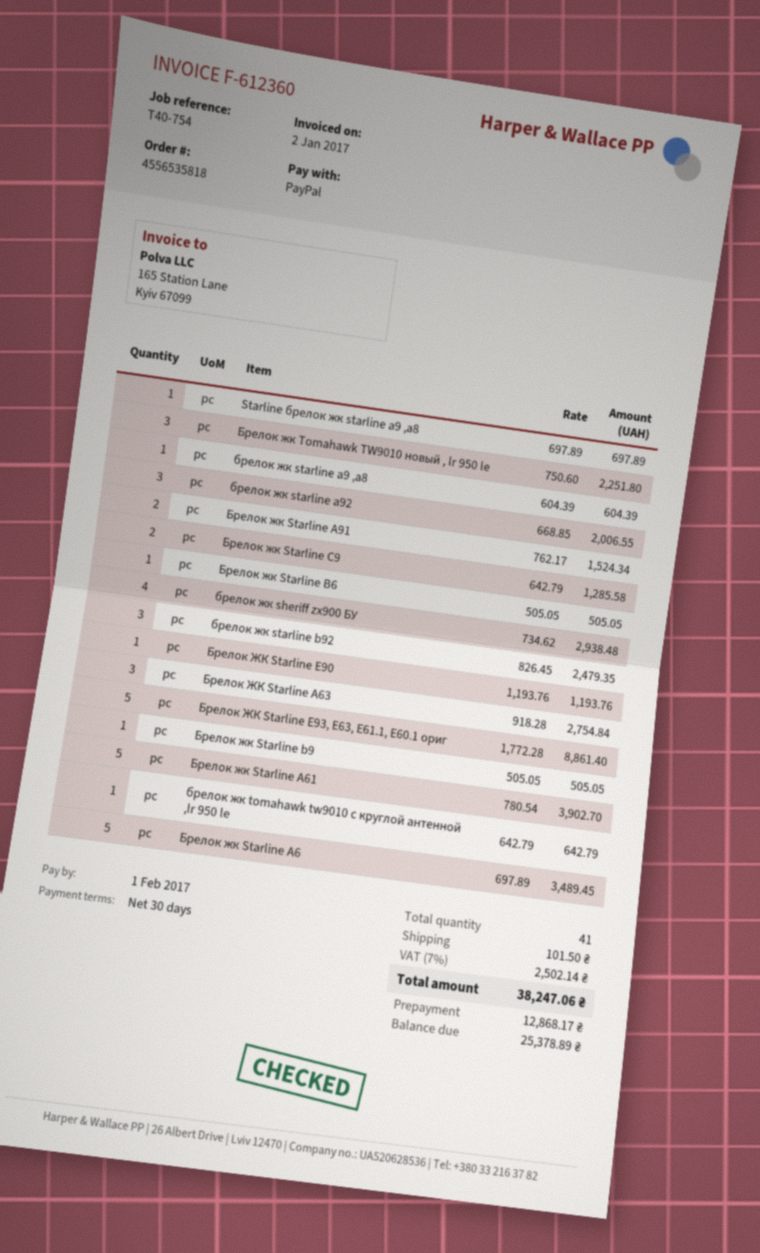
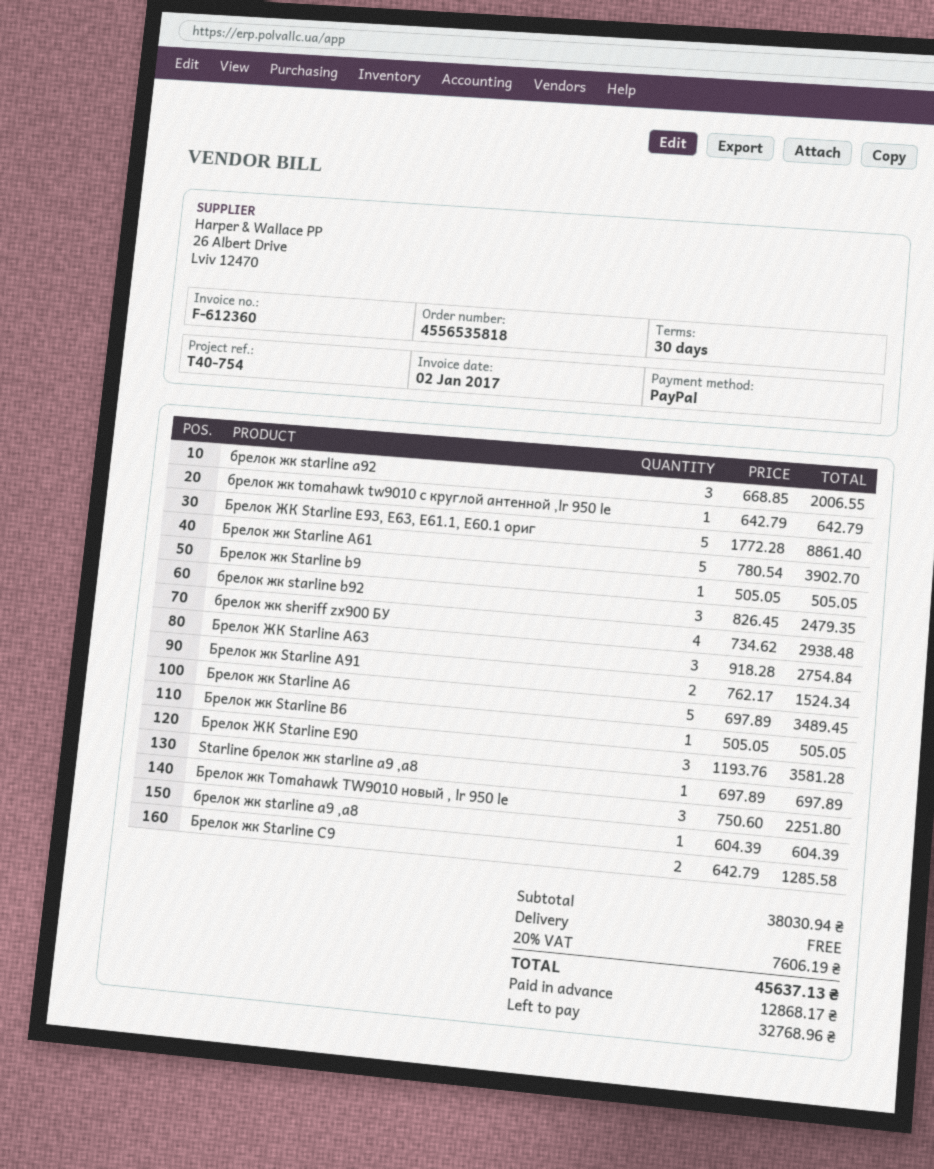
Брелок ЖК Starline E90: 1 x 1193.76 = 1193.76 -> 3 x 1193.76 = 3581.28
shipping: 101.50 -> 0.00
tax: 7% = 2502.14 -> 20% = 7606.19
total: 38247.06 -> 45637.13
balance: 25378.89 -> 32768.96

